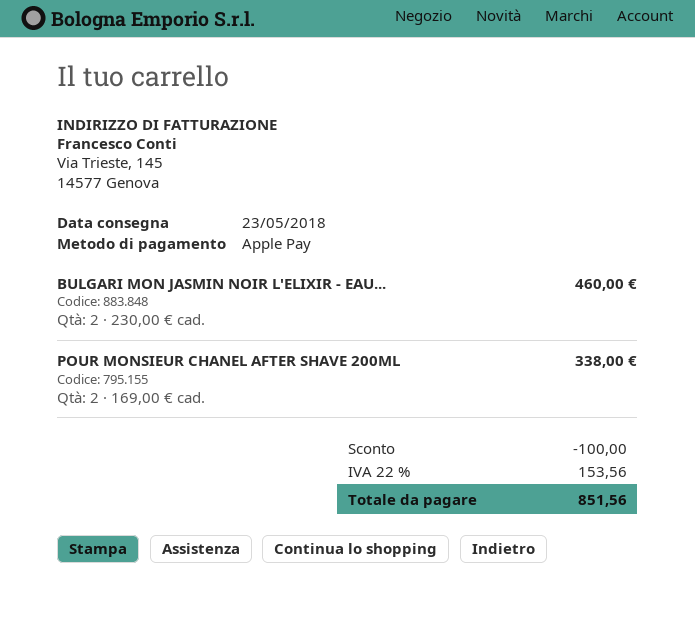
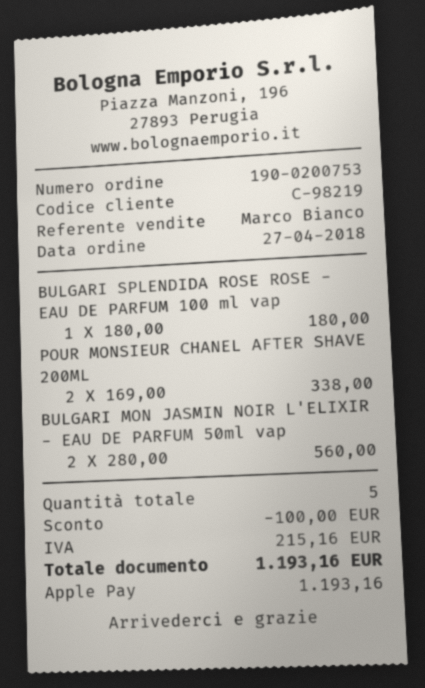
BULGARI MON JASMIN NOIR L'ELIXIR - EAU...: 2 x 230.00 = 460.00 -> 2 x 280.00 = 560.00
BULGARI SPLENDIDA ROSE ROSE - EAU DE PARFUM 100 ml vap: none -> 1 x 180.00 = 180.00
tax: 153.56 -> 215.16
total: 851.56 -> 1193.16

